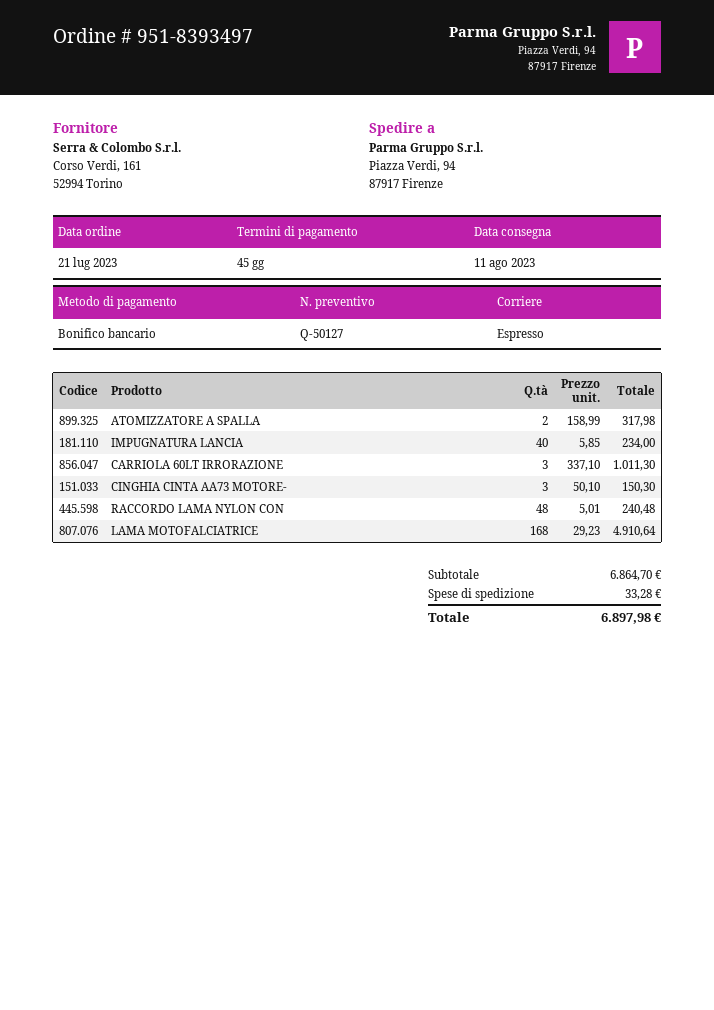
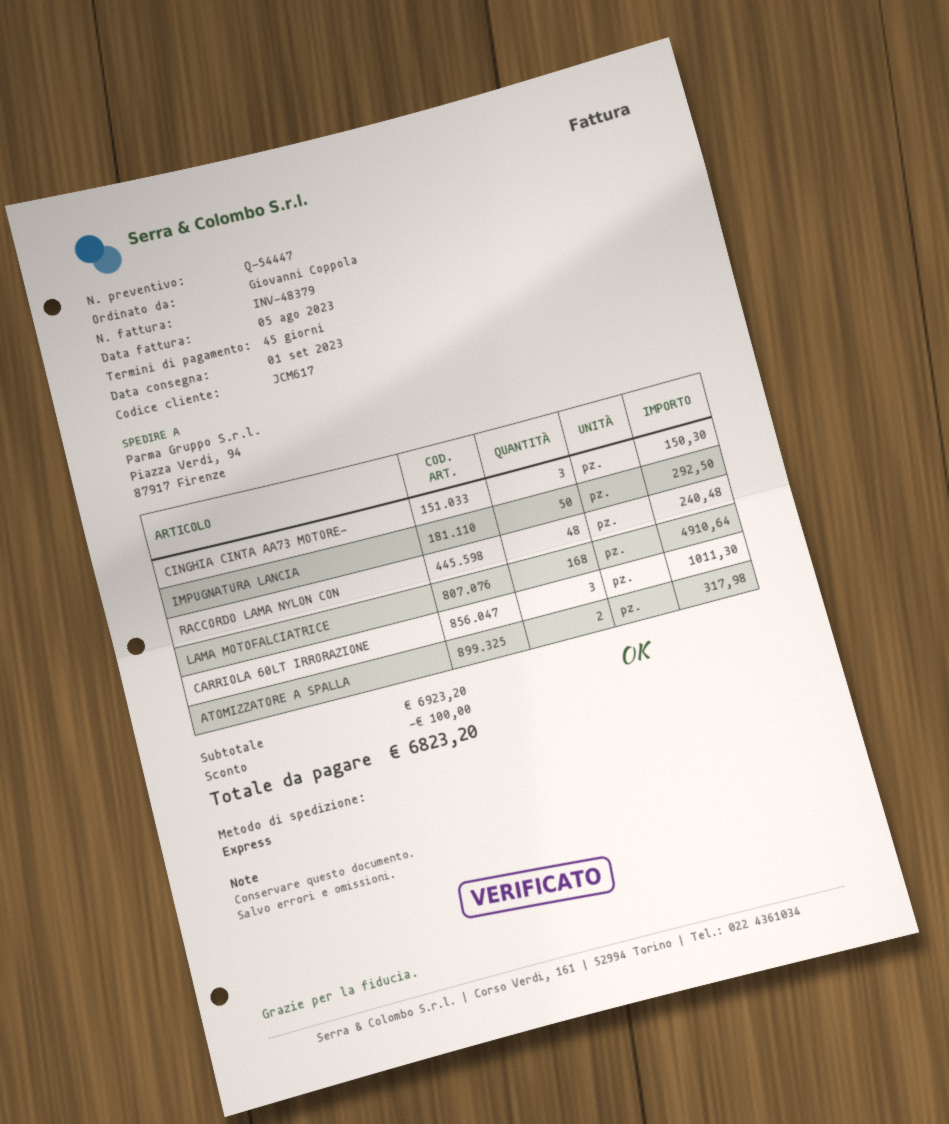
quote number: Q-50127 -> Q-54447
delivery date: 2023-08-11 -> 2023-09-01
IMPUGNATURA LANCIA: 40 for 234.00 -> 50 for 292.50
subtotal: 6864.70 -> 6923.20
discount: none -> 100.00
shipping: 33.28 -> none
total: 6897.98 -> 6823.20

